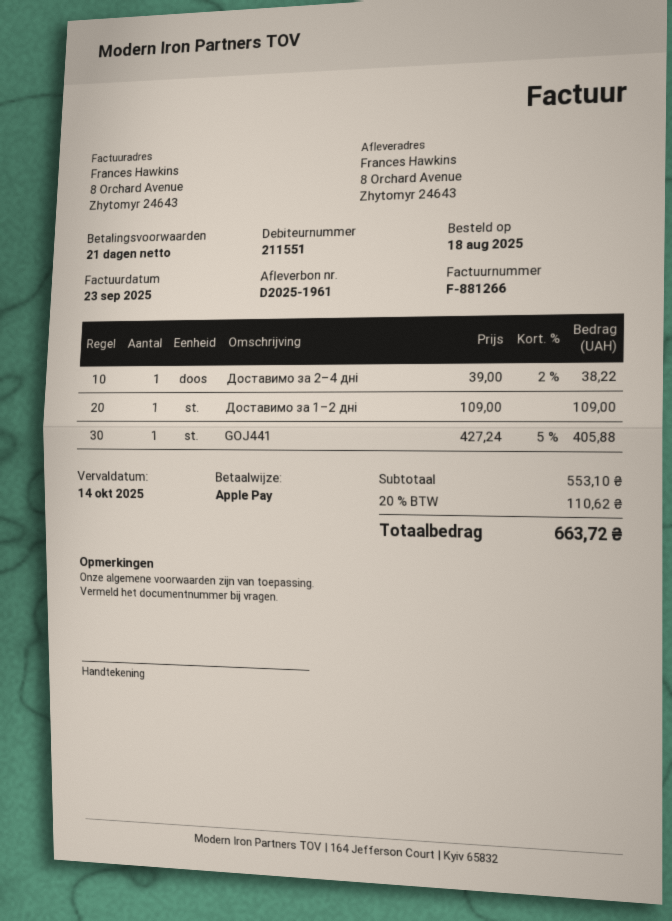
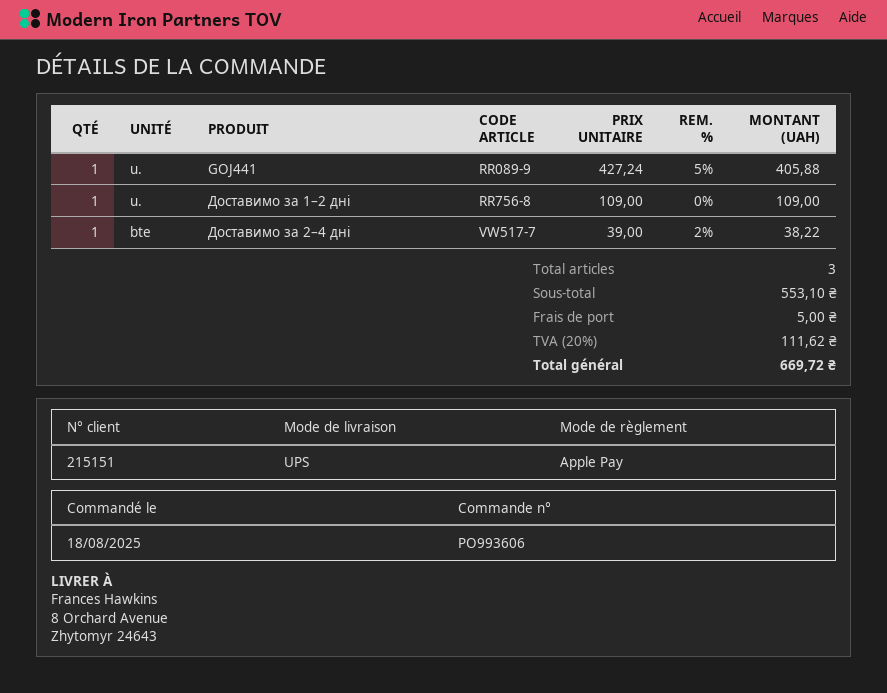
customer number: 211551 -> 215151
shipping: none -> 5.00
tax: 20% = 110.62 -> 20% = 111.62
total: 663.72 -> 669.72

